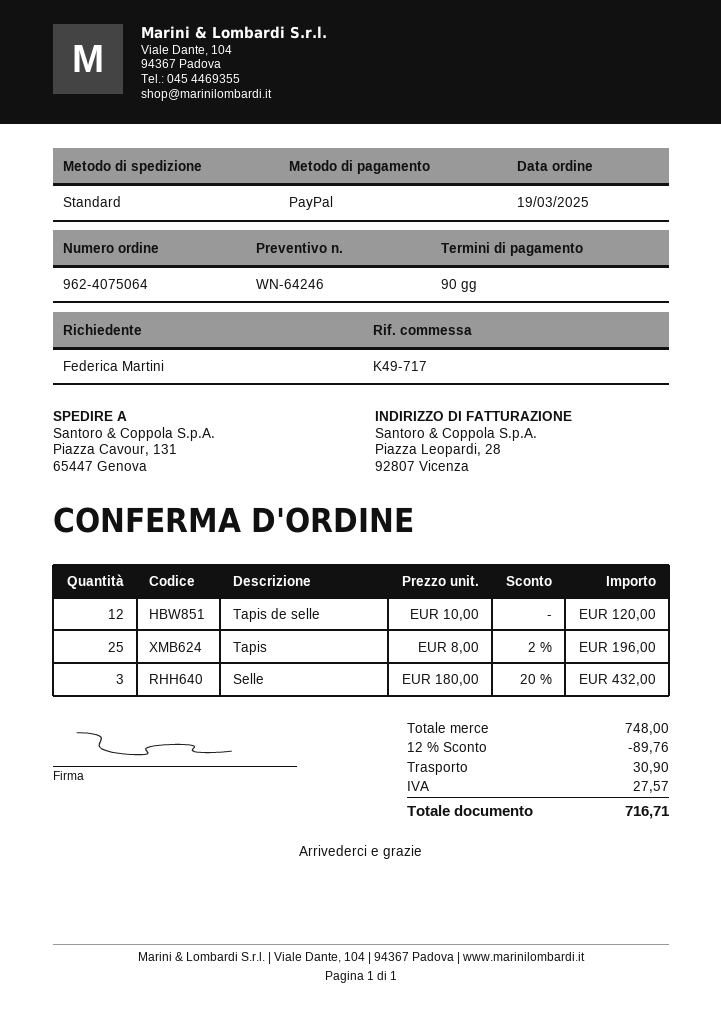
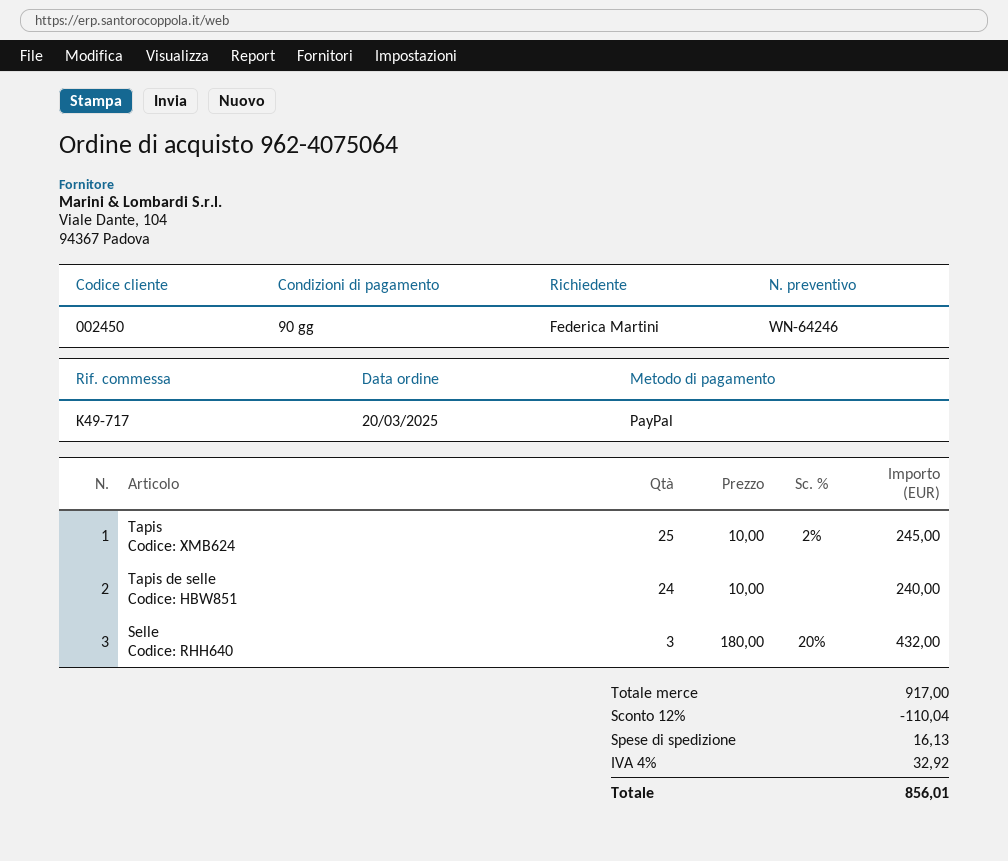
order date: 2025-03-19 -> 2025-03-20
Tapis de selle: 12 x 10.00 = 120.00 -> 24 x 10.00 = 240.00
Tapis: 25 x 8.00 - 2% = 196.00 -> 25 x 10.00 - 2% = 245.00
subtotal: 748.00 -> 917.00
discount: 12% = 89.76 -> 12% = 110.04
shipping: 30.90 -> 16.13
tax: 27.57 -> 32.92
total: 716.71 -> 856.01

